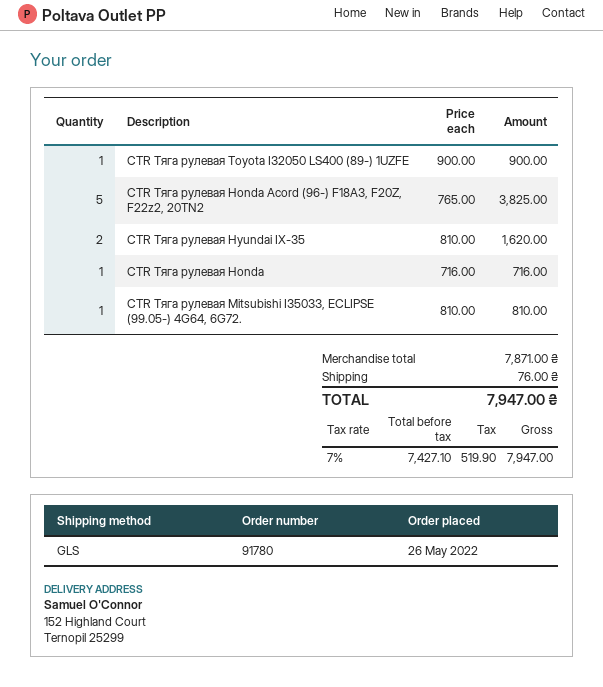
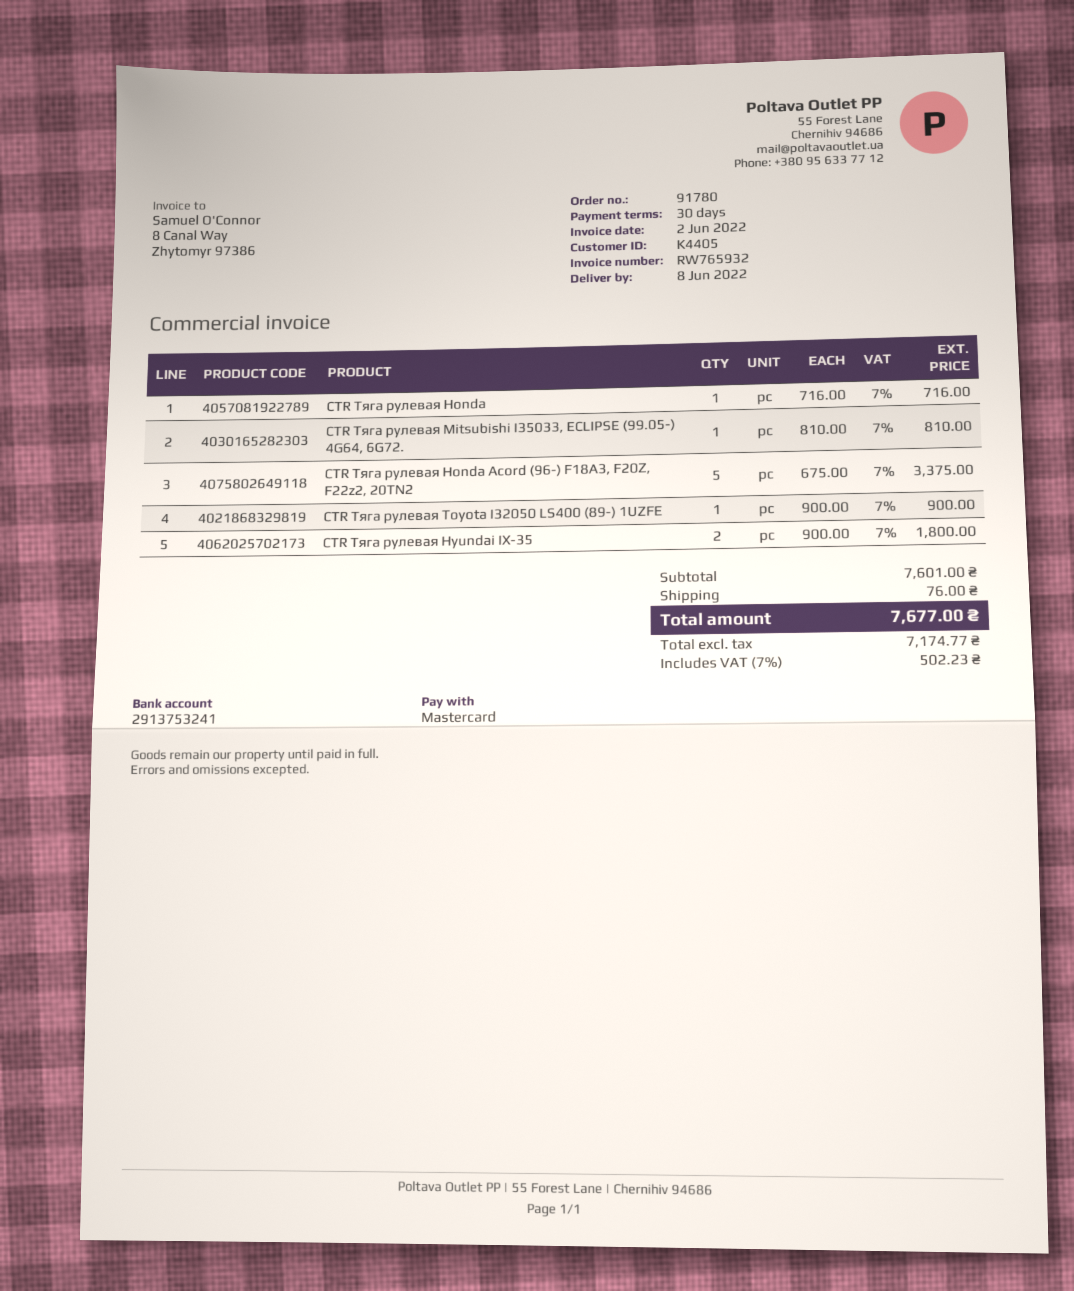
CTR Тяга рулевая Honda Acord (96-) F18A3, F20Z, F22z2, 20TN2: 5 x 765.00 = 3825.00 -> 5 x 675.00 = 3375.00
CTR Тяга рулевая Hyundai IX-35: 2 x 810.00 = 1620.00 -> 2 x 900.00 = 1800.00
subtotal: 7871.00 -> 7601.00
net: 7427.10 -> 7174.77
tax: 7% = 519.90 -> 7% = 502.23
total: 7947.00 -> 7677.00

